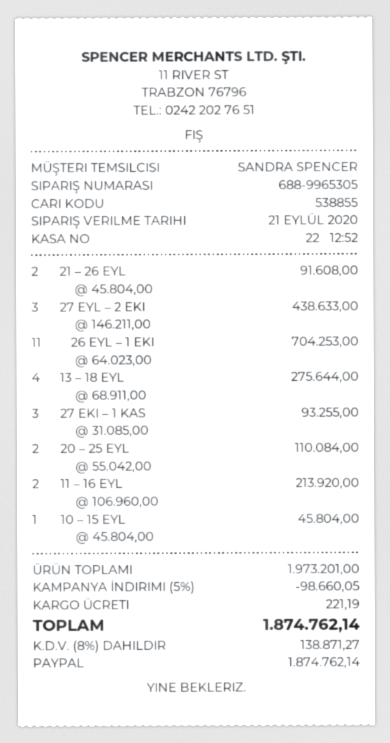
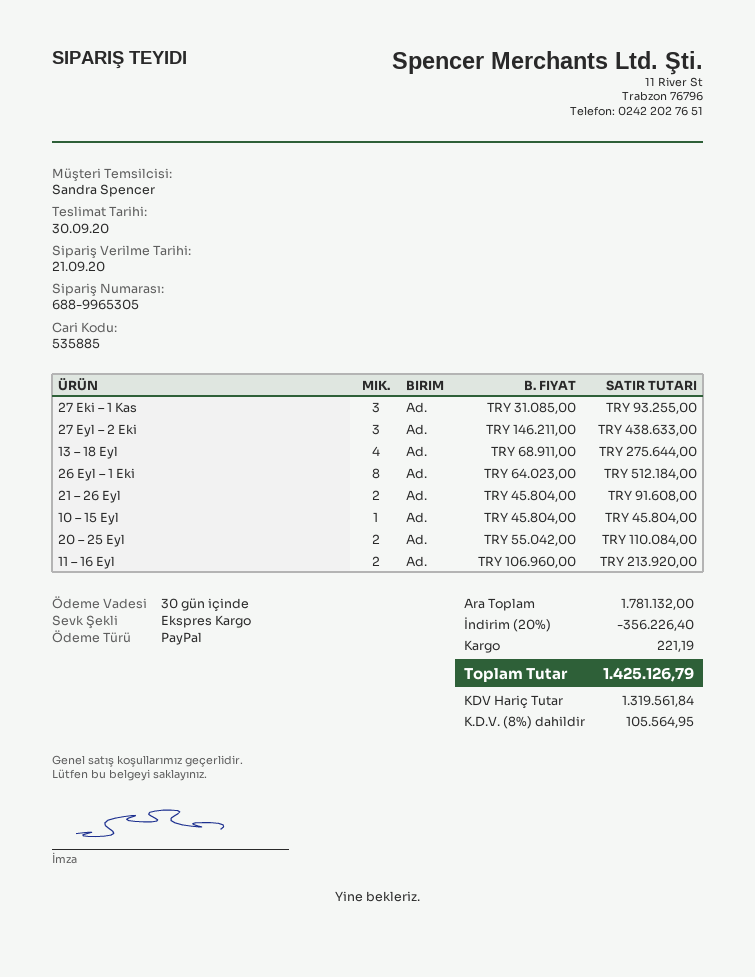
customer number: 538855 -> 535885
26 EYL – 1 EKI: 11 x 64023.00 = 704253.00 -> 8 x 64023.00 = 512184.00
subtotal: 1973201.00 -> 1781132.00
discount: 5% = 98660.05 -> 20% = 356226.40
tax: 8% = 138871.27 -> 8% = 105564.95
total: 1874762.14 -> 1425126.79

